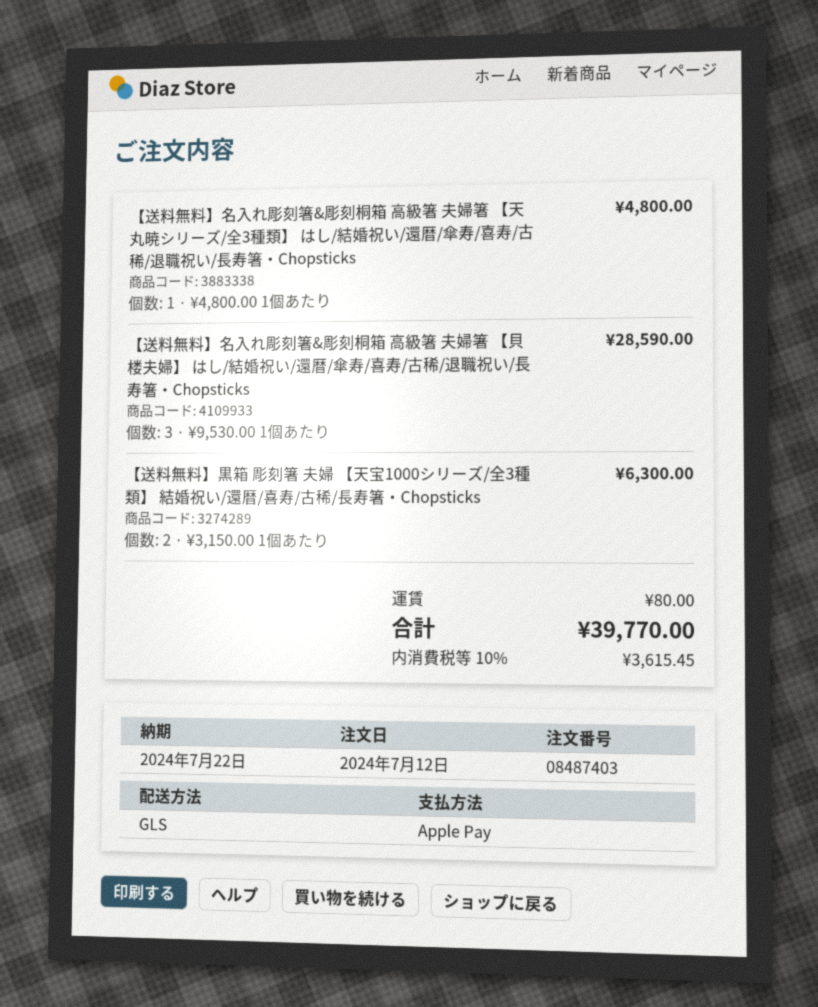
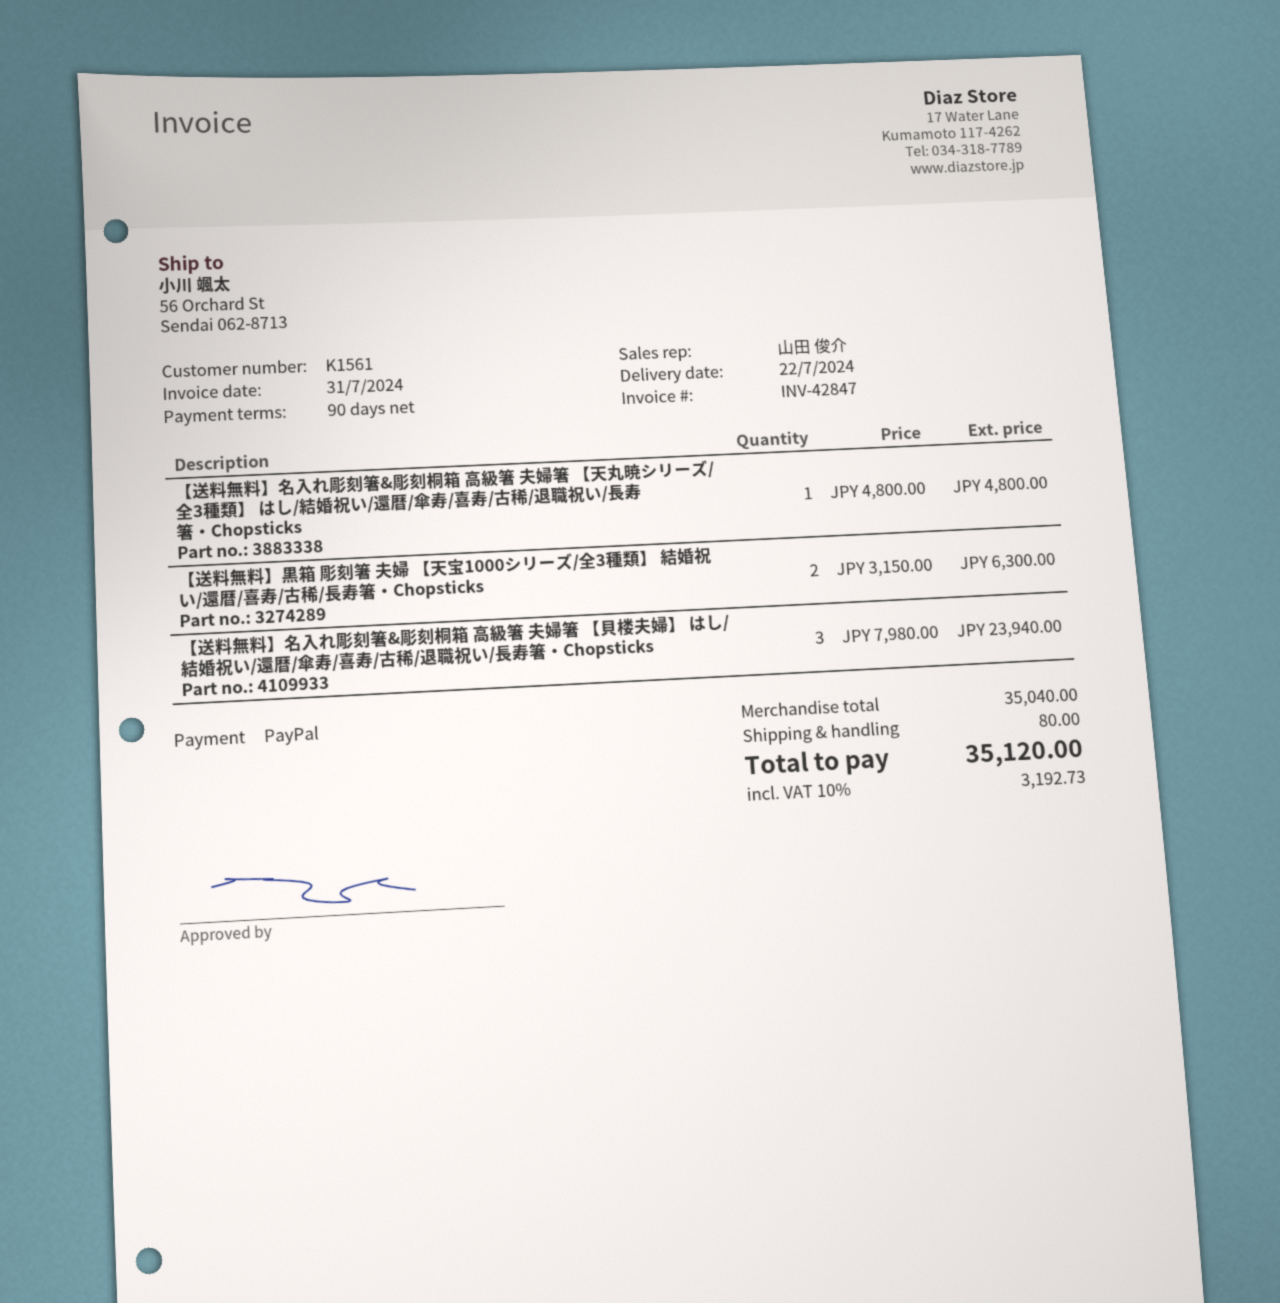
payment method: Apple Pay -> PayPal
【送料無料】名入れ彫刻箸&彫刻桐箱 高級箸 夫婦箸 【貝楼夫婦】 はし/結婚祝い/還暦/傘寿/喜寿/古稀/退職祝い/長寿箸・Chopsticks: 3 x 9530.00 = 28590.00 -> 3 x 7980.00 = 23940.00
tax: 10% = 3615.45 -> 10% = 3192.73
total: 39770.00 -> 35120.00

